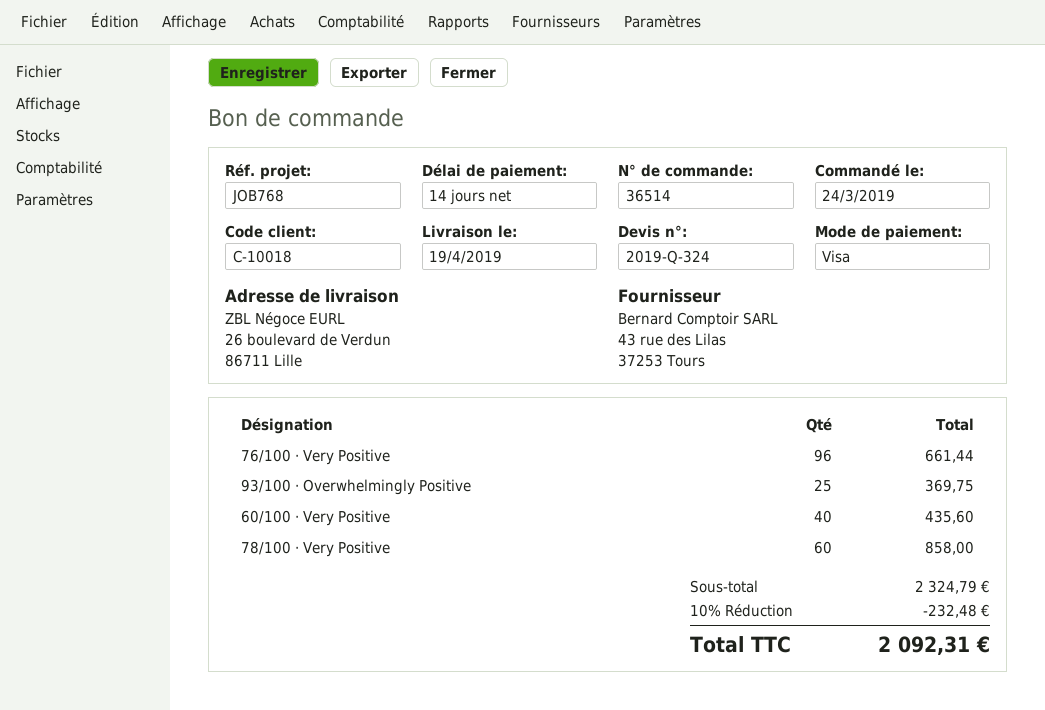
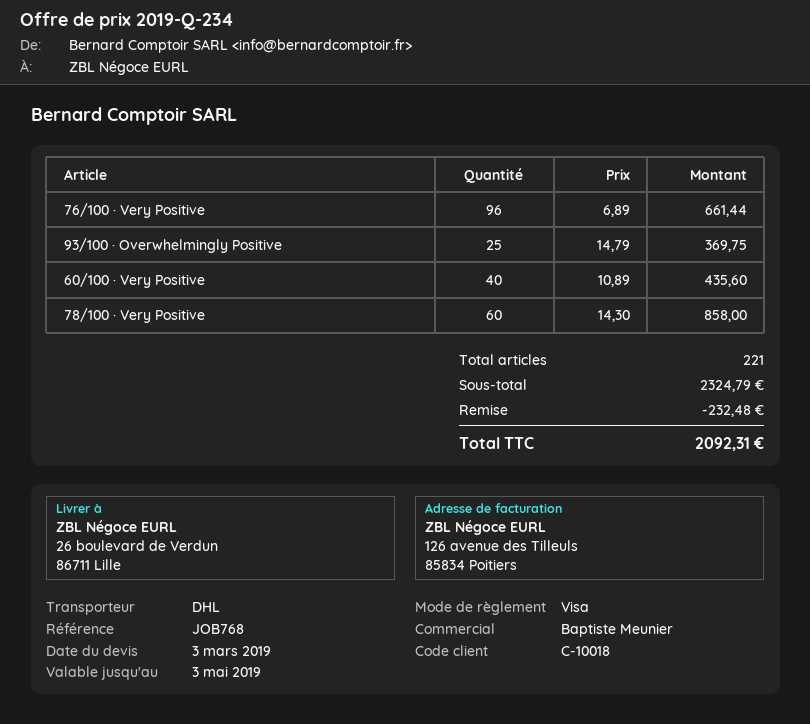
quote number: 2019-Q-324 -> 2019-Q-234

